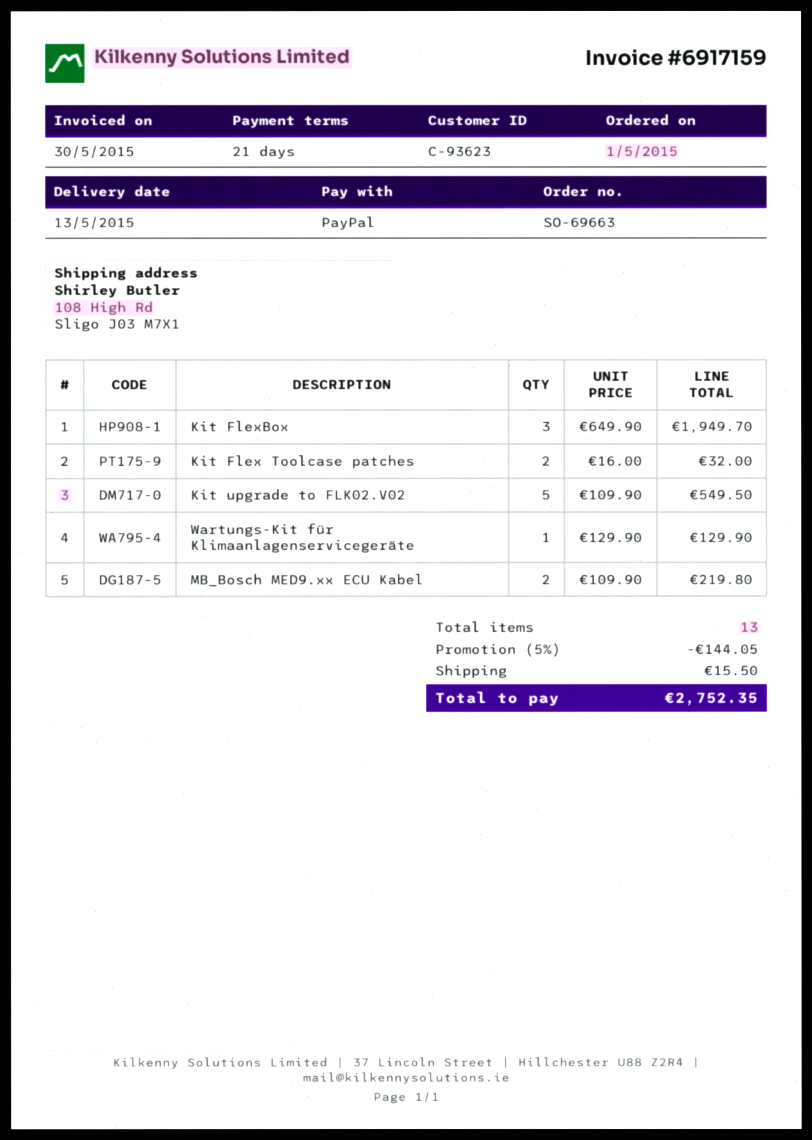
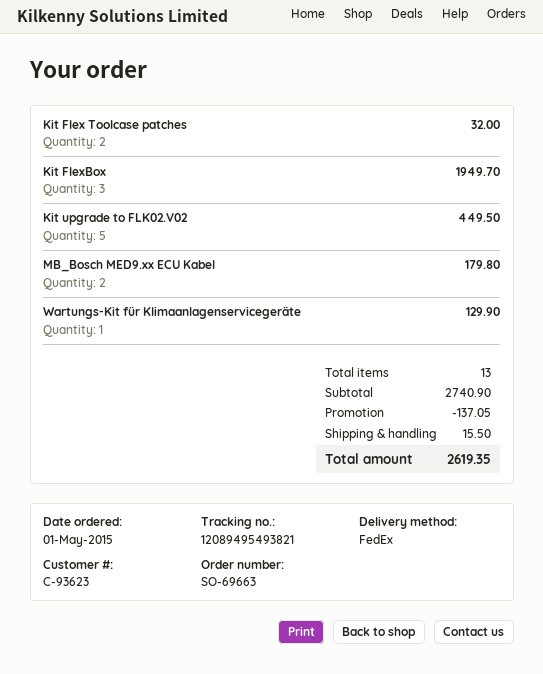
Kit upgrade to FLK02.V02: 5 for 549.50 -> 5 for 449.50
MB_Bosch MED9.xx ECU Kabel: 2 for 219.80 -> 2 for 179.80
discount: 144.05 -> 137.05
total: 2752.35 -> 2619.35

